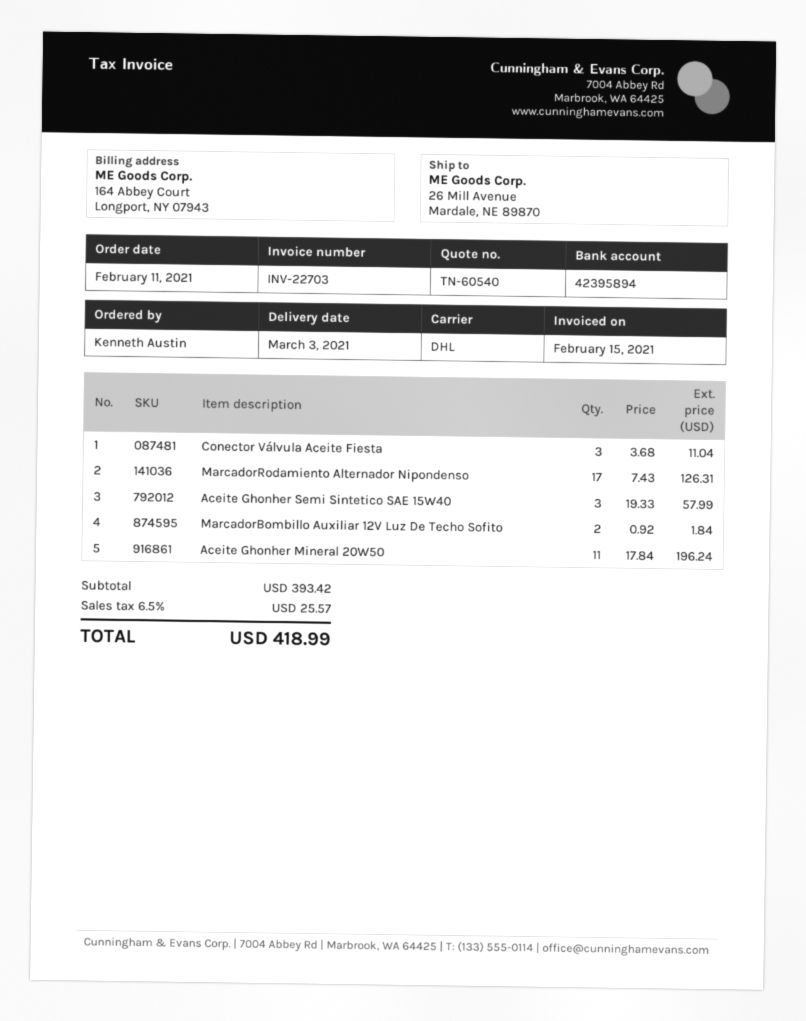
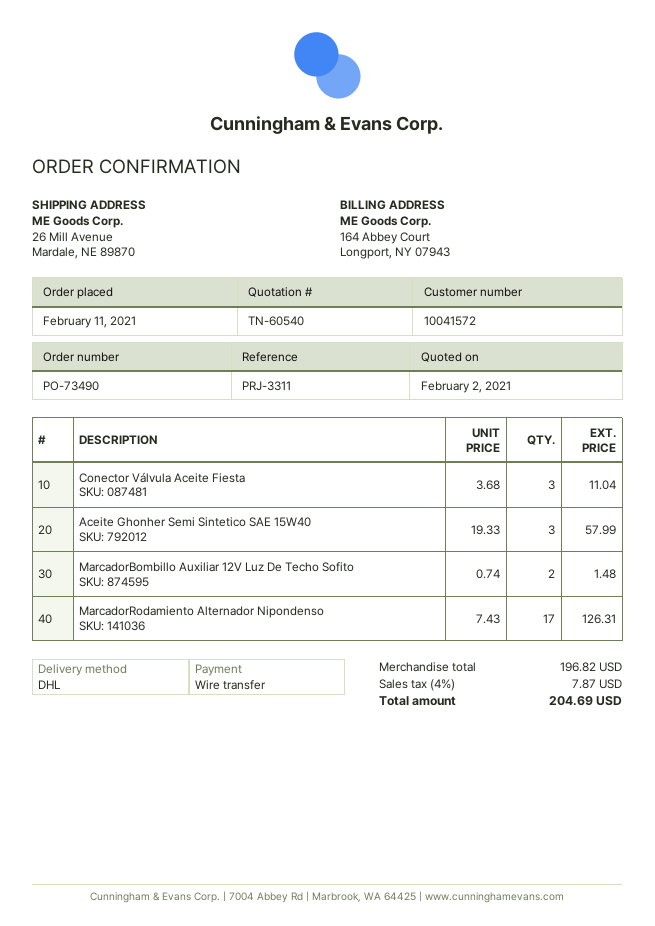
MarcadorBombillo Auxiliar 12V Luz De Techo Sofito: 2 x 0.92 = 1.84 -> 2 x 0.74 = 1.48
Aceite Ghonher Mineral 20W50: 11 x 17.84 = 196.24 -> none
subtotal: 393.42 -> 196.82
tax: 6.5% = 25.57 -> 4% = 7.87
total: 418.99 -> 204.69

